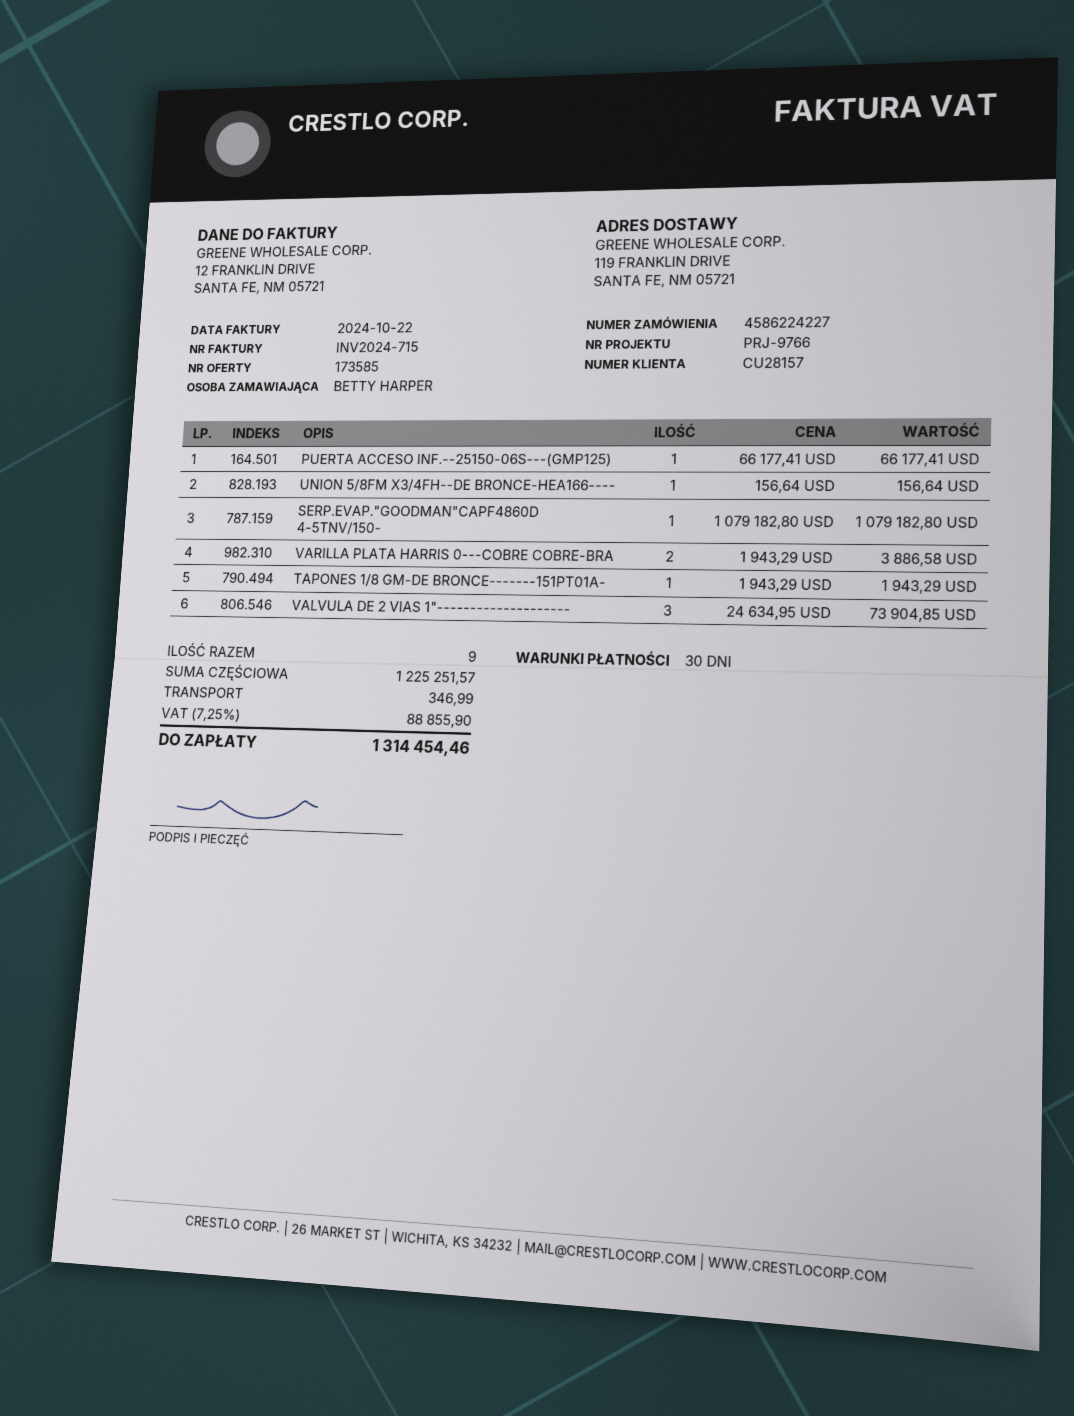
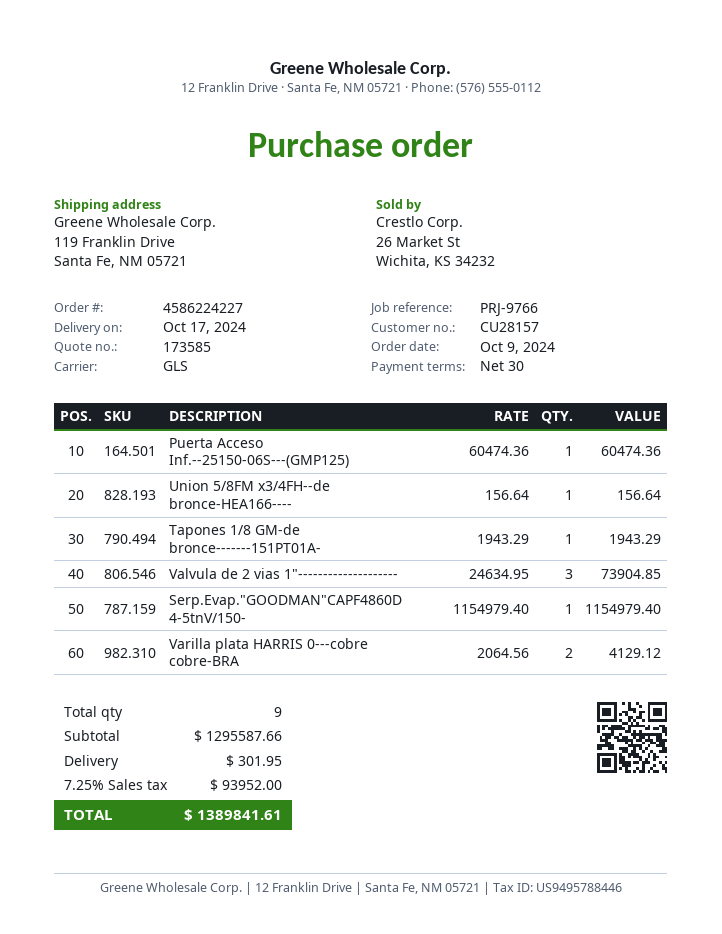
PUERTA ACCESO INF.--25150-06S---(GMP125): 1 x 66177.41 = 66177.41 -> 1 x 60474.36 = 60474.36
SERP.EVAP."GOODMAN"CAPF4860D 4-5TNV/150-: 1 x 1079182.80 = 1079182.80 -> 1 x 1154979.40 = 1154979.40
VARILLA PLATA HARRIS 0---COBRE COBRE-BRA: 2 x 1943.29 = 3886.58 -> 2 x 2064.56 = 4129.12
subtotal: 1225251.57 -> 1295587.66
shipping: 346.99 -> 301.95
tax: 7.25% = 88855.90 -> 7.25% = 93952.00
total: 1314454.46 -> 1389841.61

